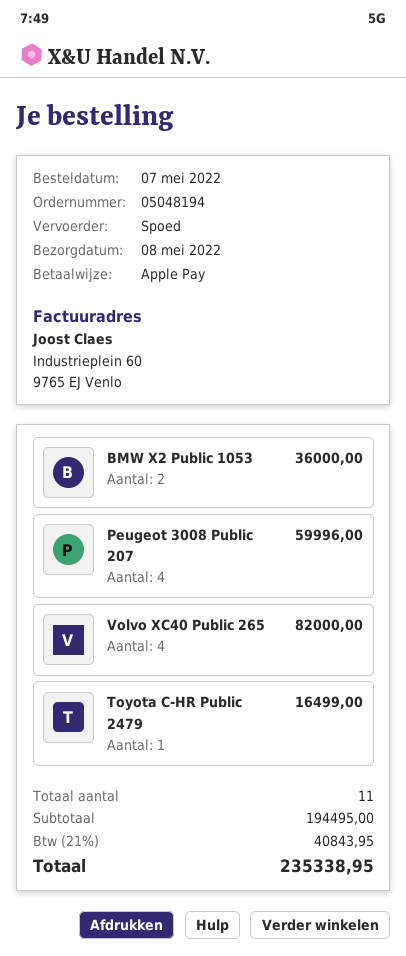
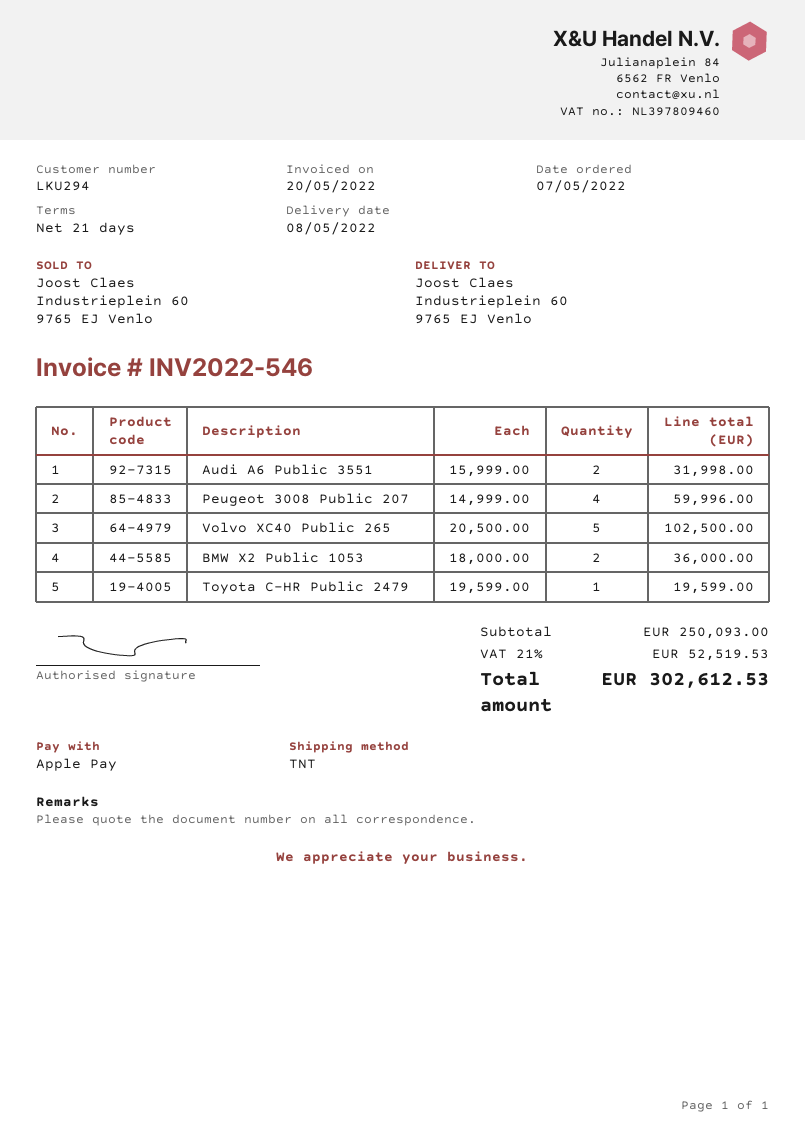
shipping method: express -> TNT
Volvo XC40 Public 265: 4 for 82000.00 -> 5 for 102500.00
Toyota C-HR Public 2479: 1 for 16499.00 -> 1 for 19599.00
Audi A6 Public 3551: none -> 2 for 31998.00
subtotal: 194495.00 -> 250093.00
tax: 21% = 40843.95 -> 21% = 52519.53
total: 235338.95 -> 302612.53

